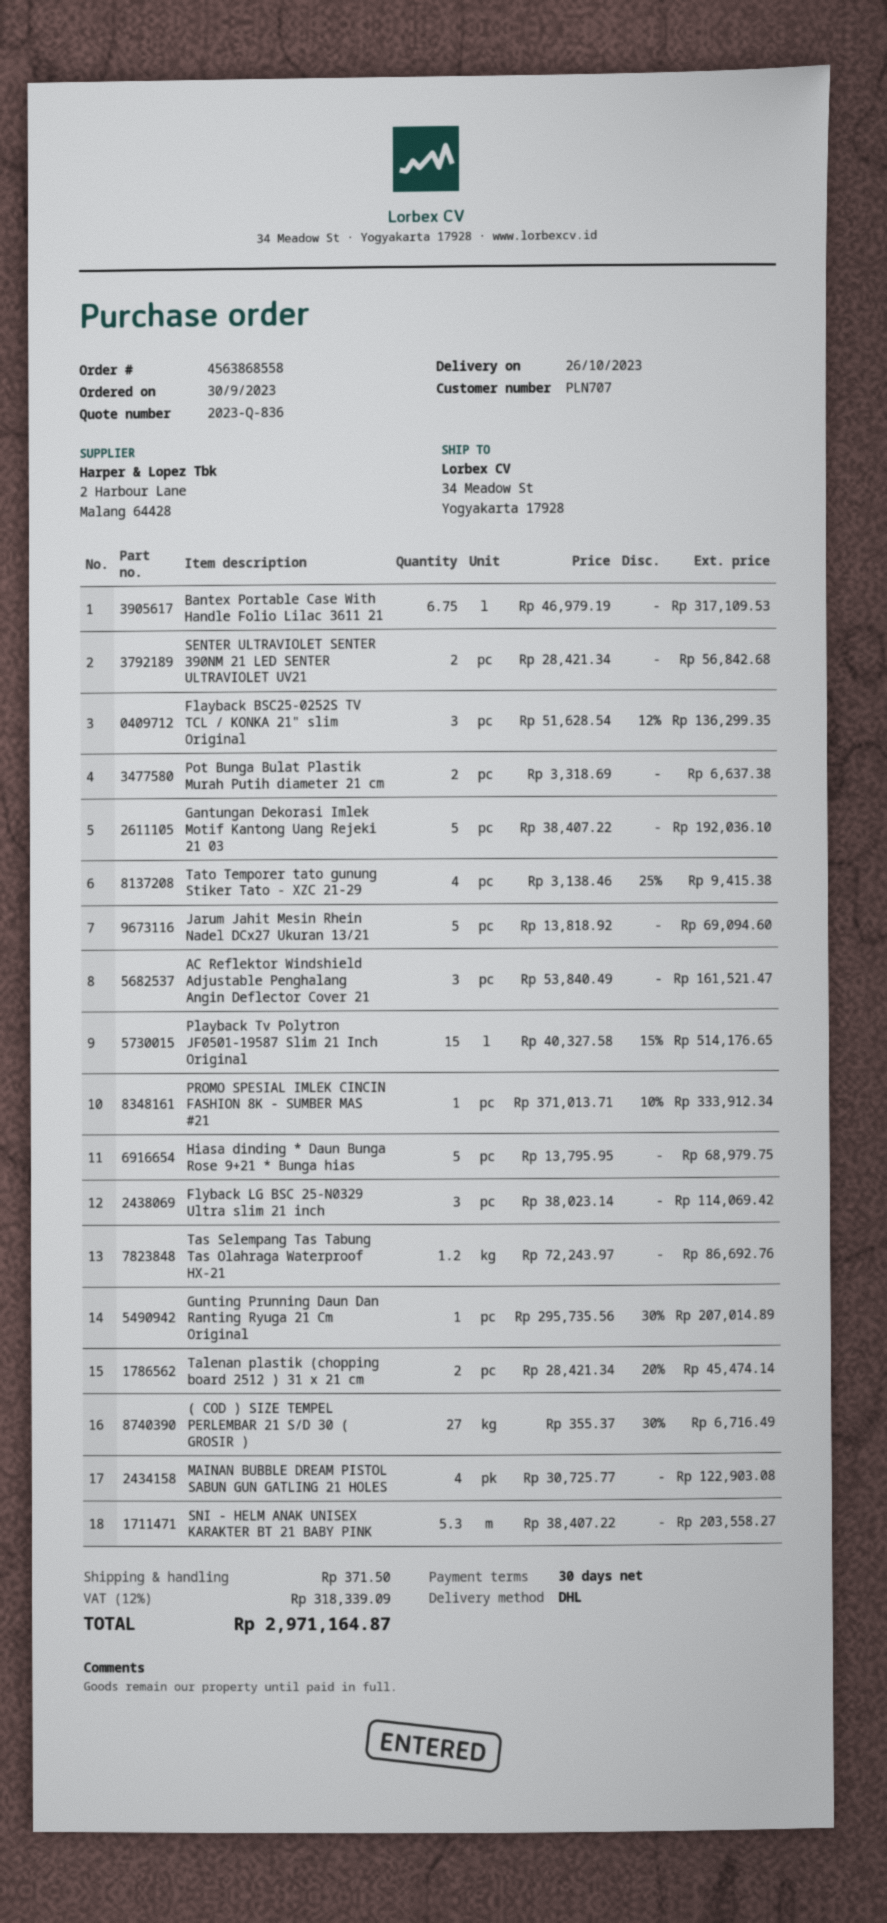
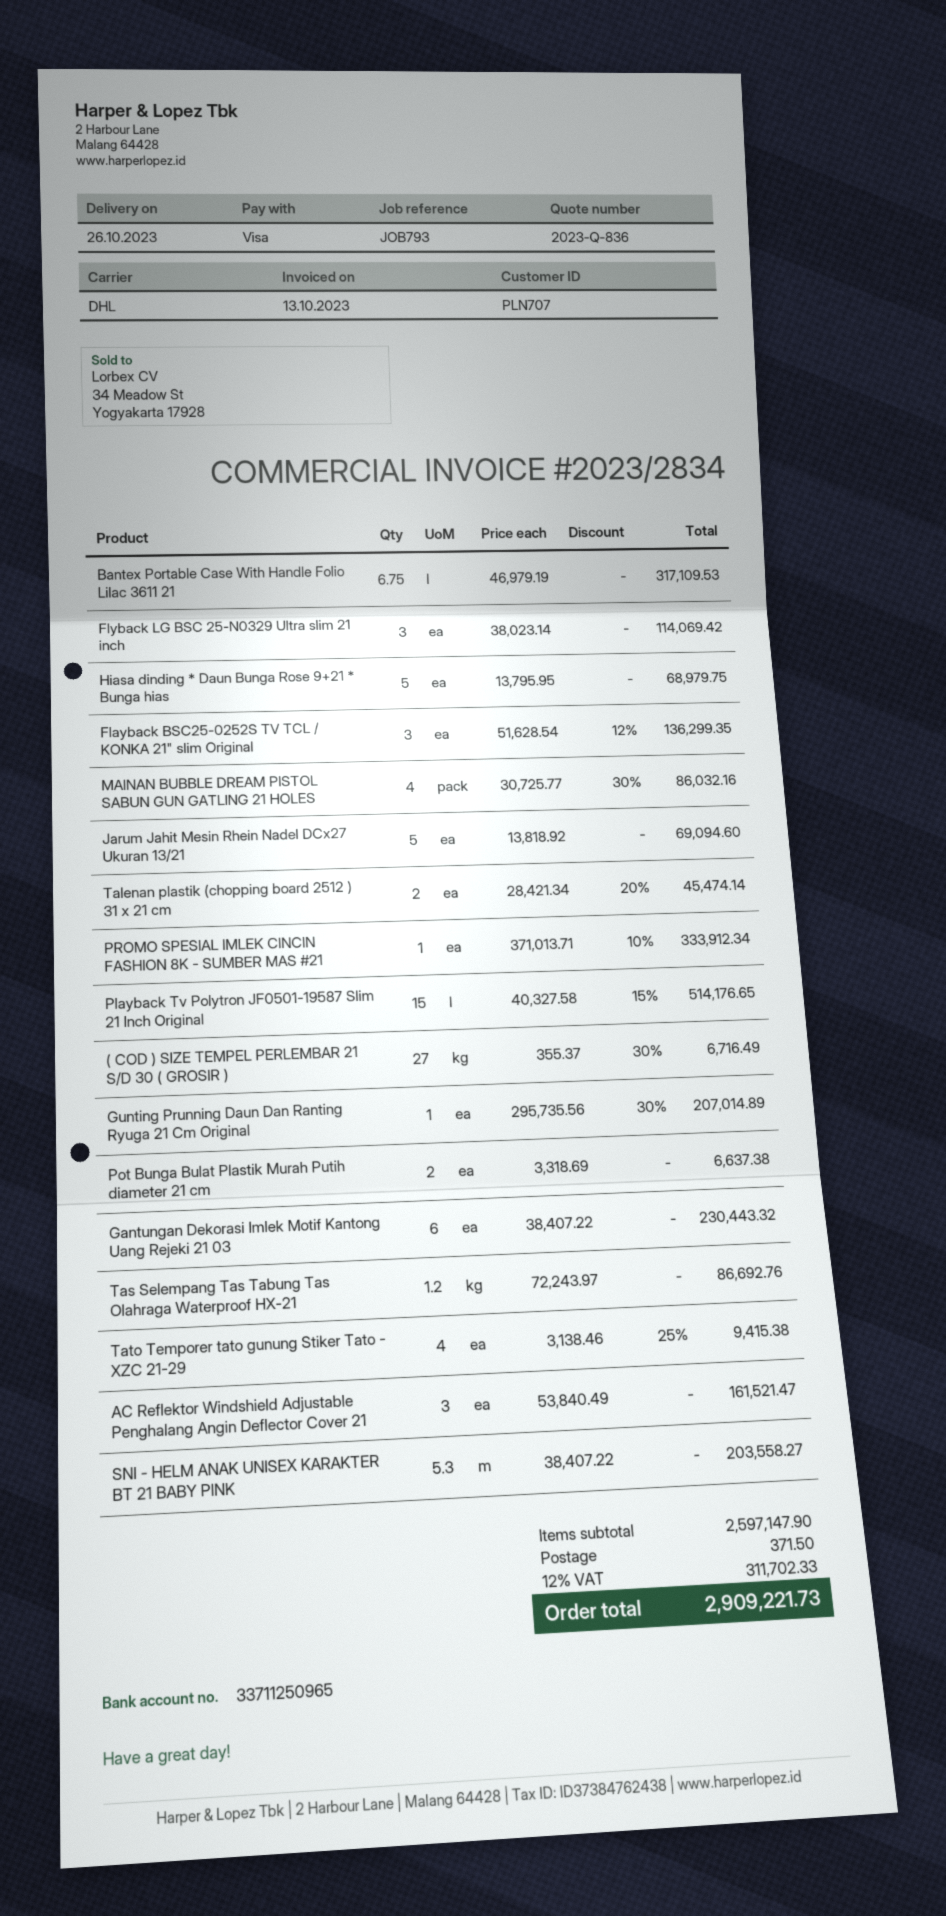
SENTER ULTRAVIOLET SENTER 390NM 21 LED SENTER ULTRAVIOLET UV21: 2 x 28421.34 = 56842.68 -> none
Gantungan Dekorasi Imlek Motif Kantong Uang Rejeki 21 03: 5 x 38407.22 = 192036.10 -> 6 x 38407.22 = 230443.32
MAINAN BUBBLE DREAM PISTOL SABUN GUN GATLING 21 HOLES: 4 x 30725.77 = 122903.08 -> 4 x 30725.77 - 30% = 86032.16
tax: 12% = 318339.09 -> 12% = 311702.33
total: 2971164.87 -> 2909221.73

